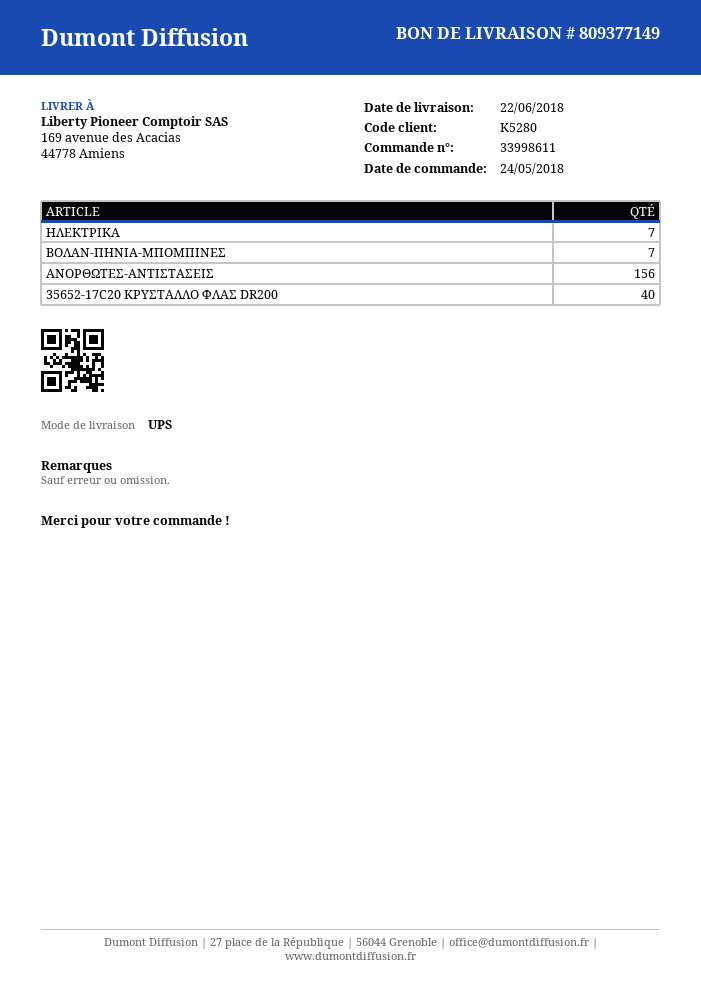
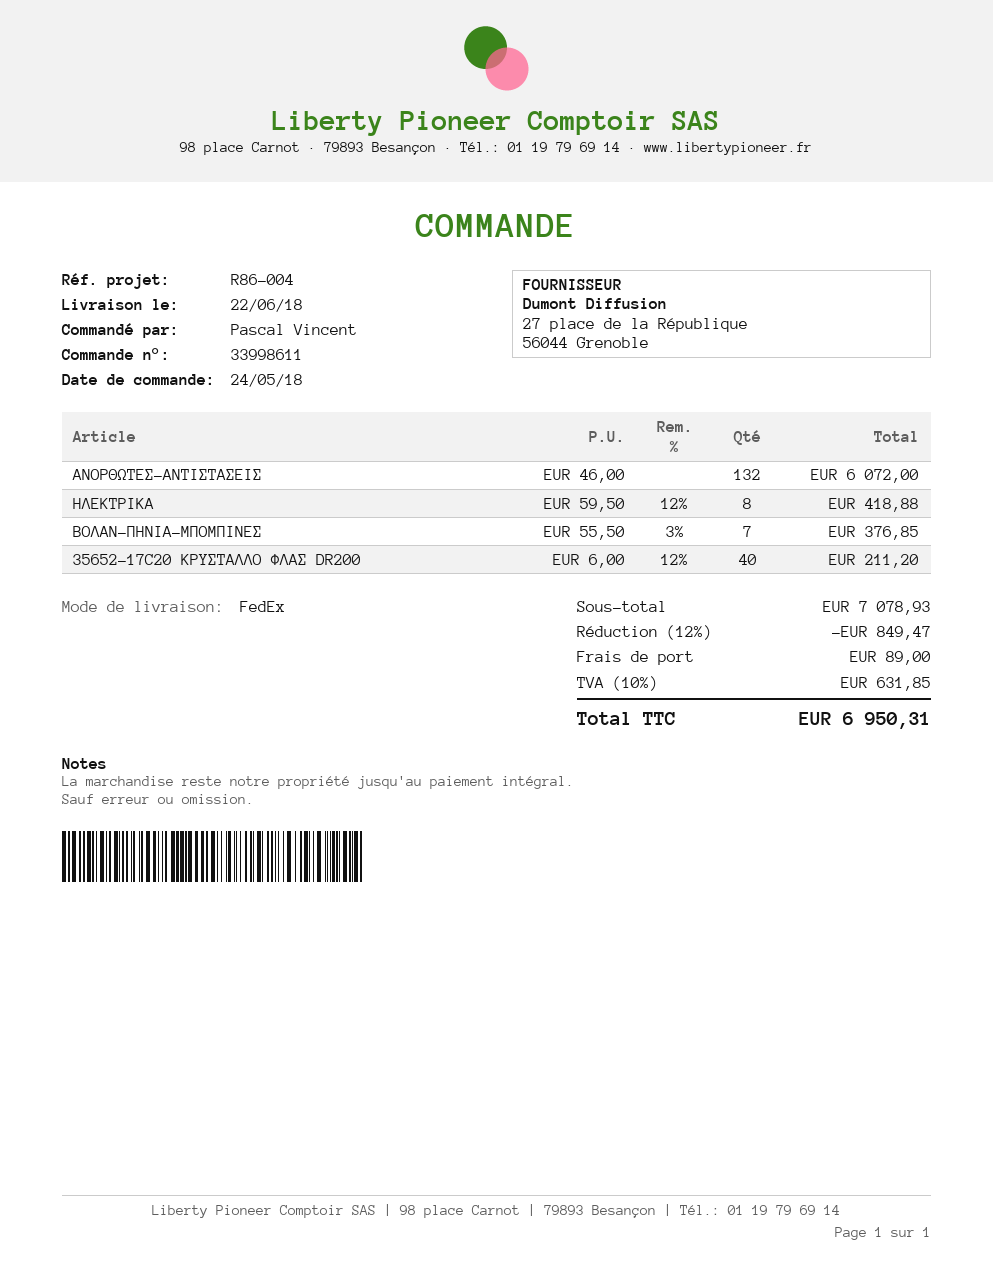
shipping method: UPS -> FedEx
ΗΛΕΚΤΡΙΚΑ: 7 -> 8
ΑΝΟΡΘΩΤΕΣ-ΑΝΤΙΣΤΑΣΕΙΣ: 156 -> 132

